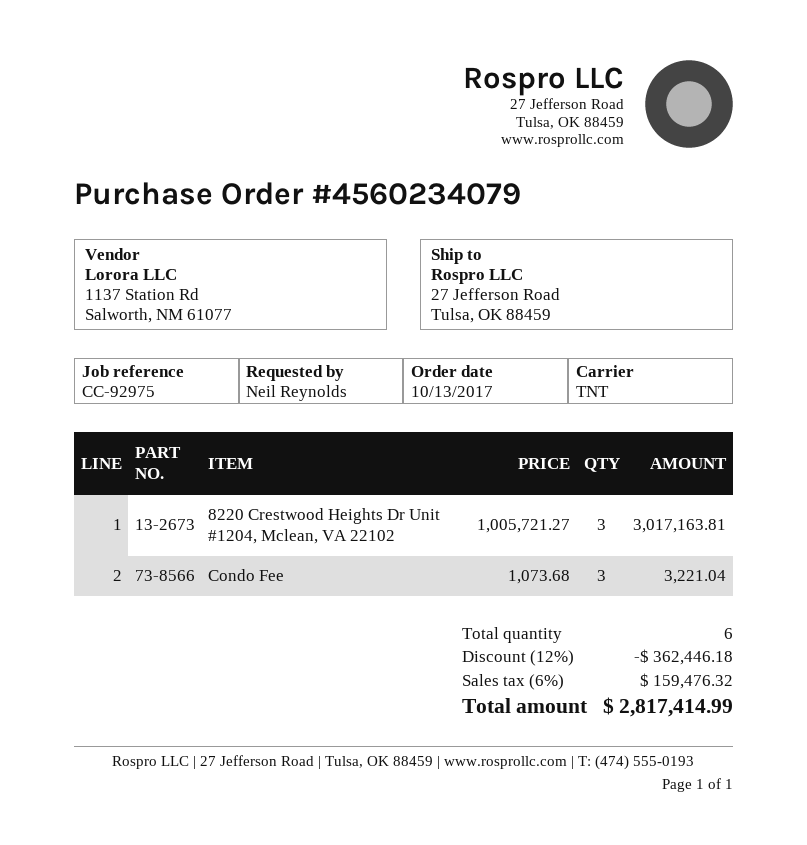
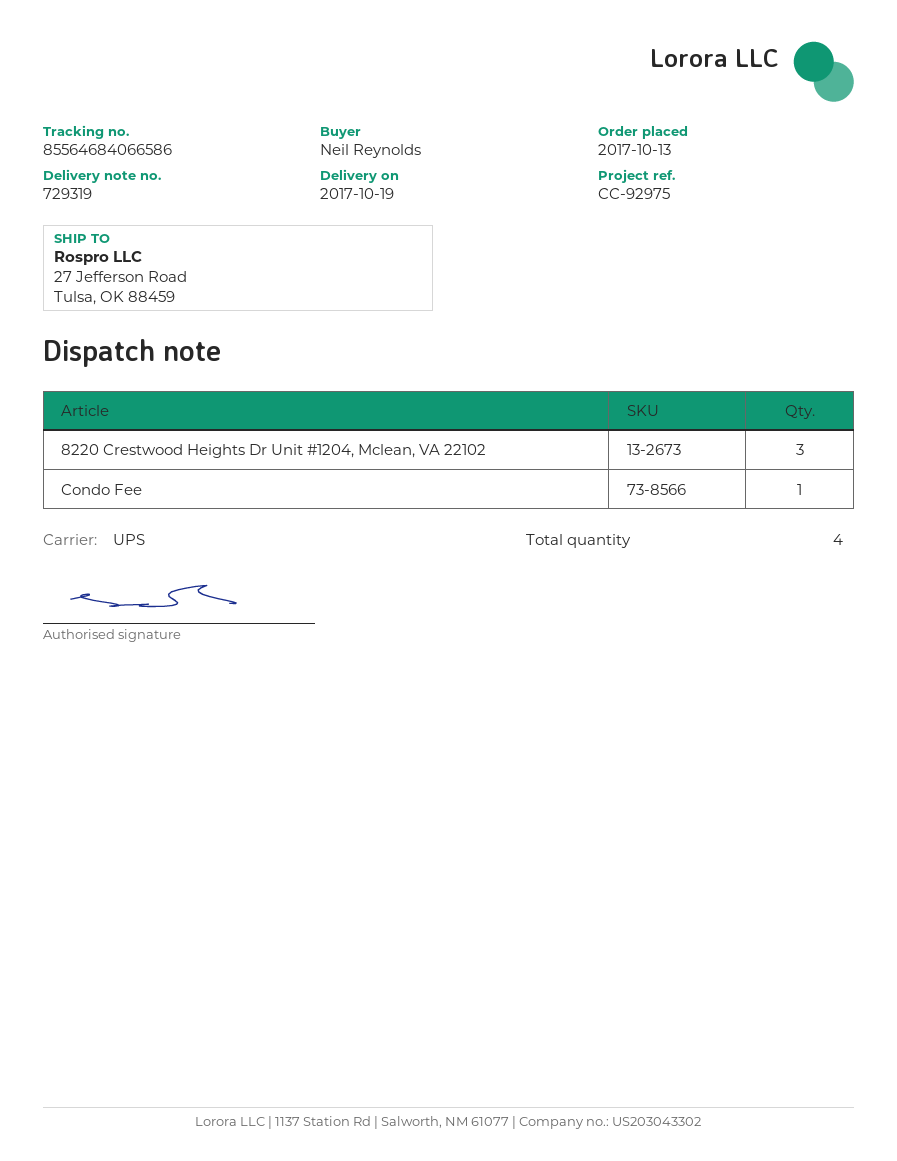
shipping method: TNT -> UPS
Condo Fee: 3 -> 1
total quantity: 6 -> 4

